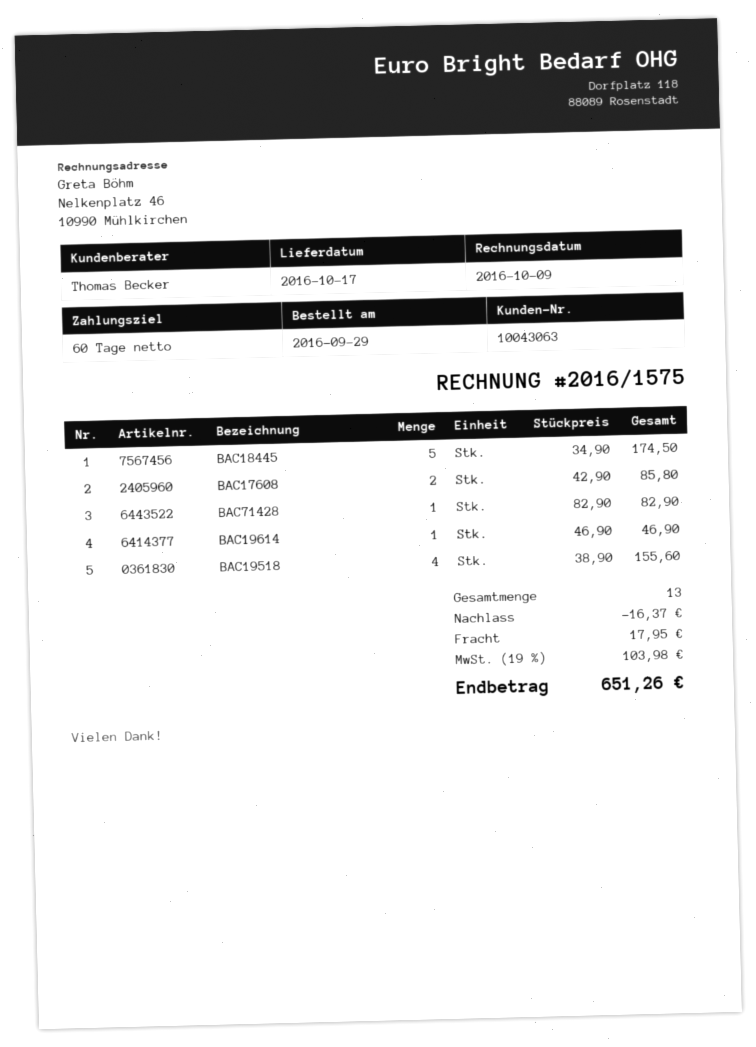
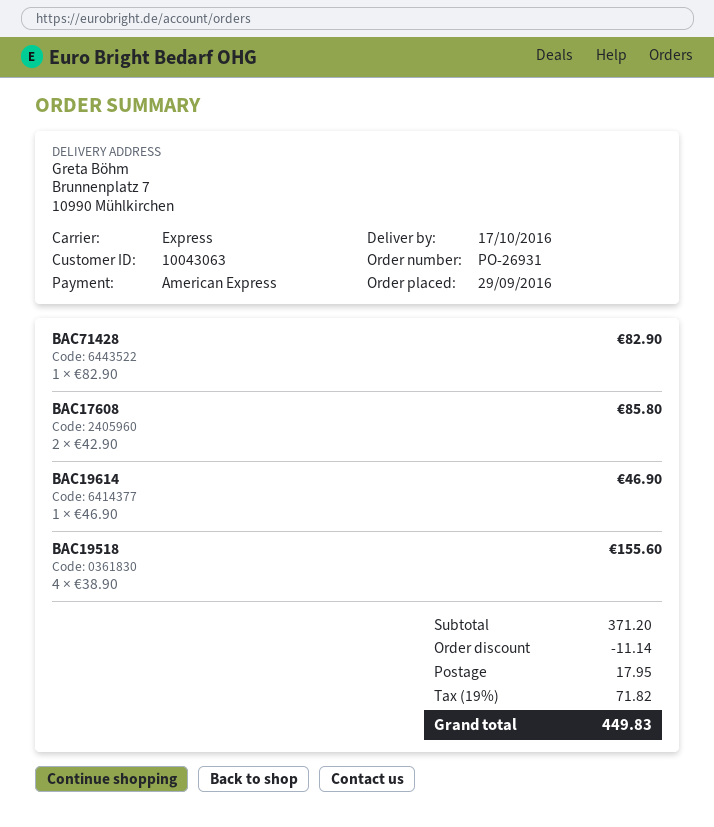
BAC18445: 5 x 34.90 = 174.50 -> none
discount: 16.37 -> 11.14
tax: 19% = 103.98 -> 19% = 71.82
total: 651.26 -> 449.83

